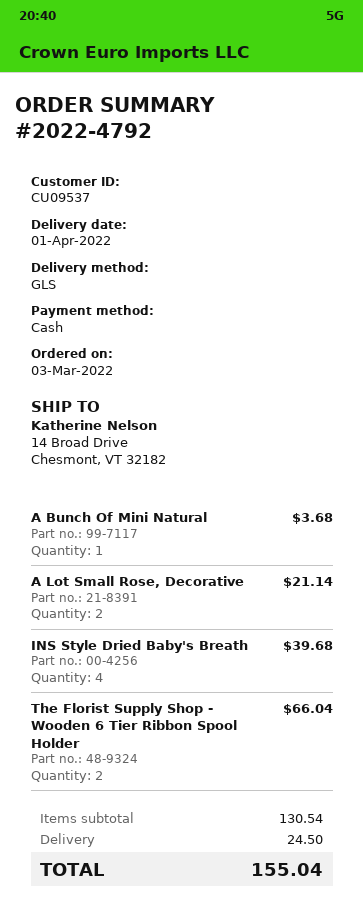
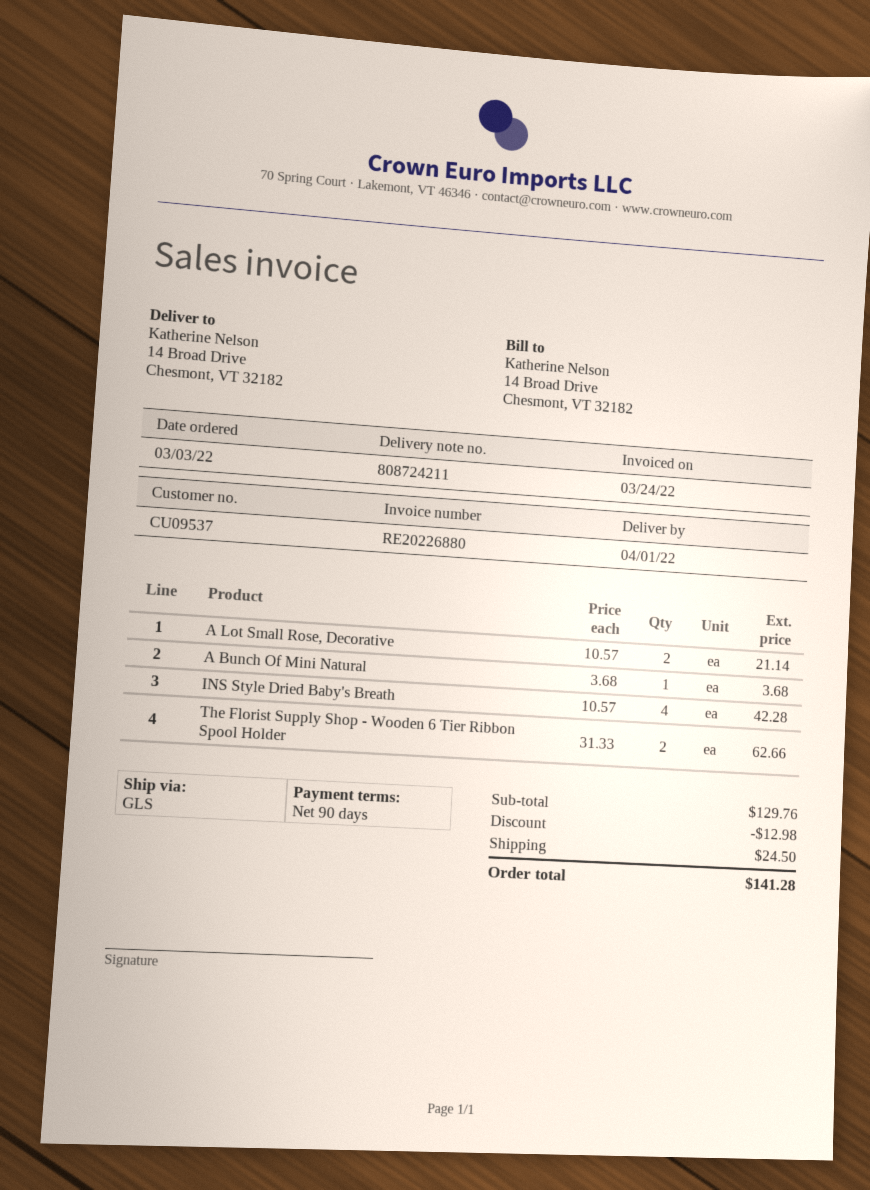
INS Style Dried Baby's Breath: 4 for 39.68 -> 4 for 42.28
The Florist Supply Shop - Wooden 6 Tier Ribbon Spool Holder: 2 for 66.04 -> 2 for 62.66
subtotal: 130.54 -> 129.76
discount: none -> 12.98
total: 155.04 -> 141.28

